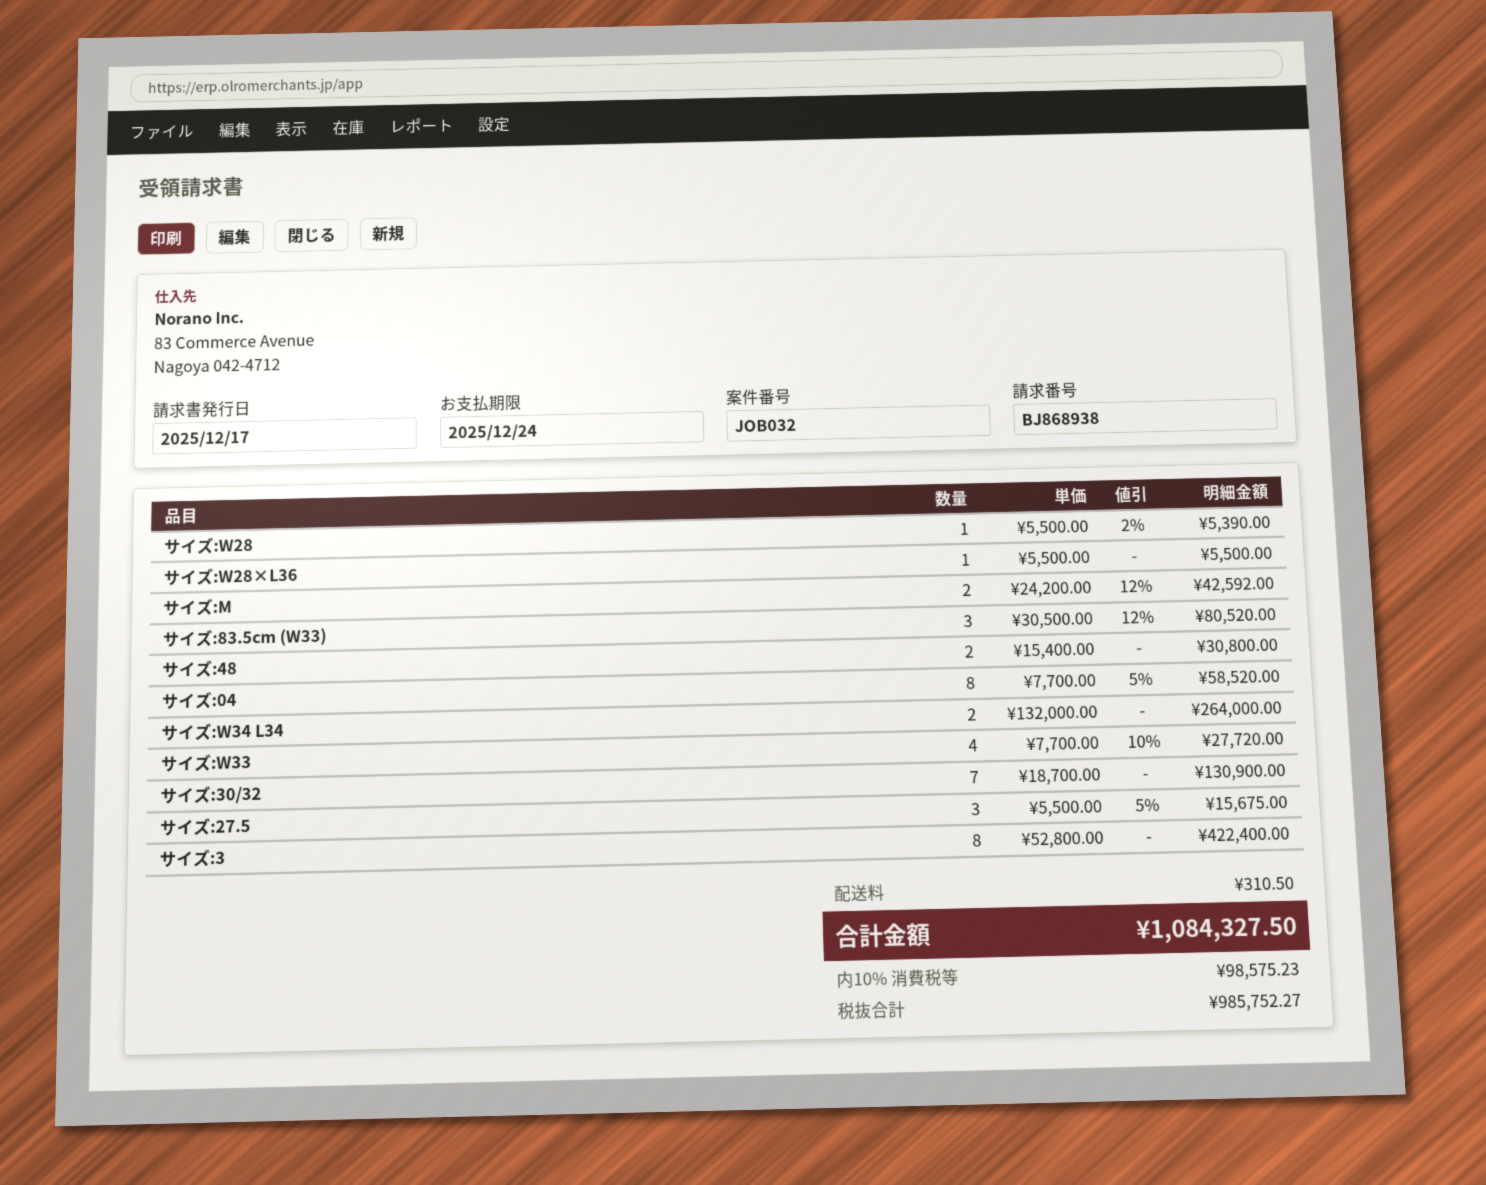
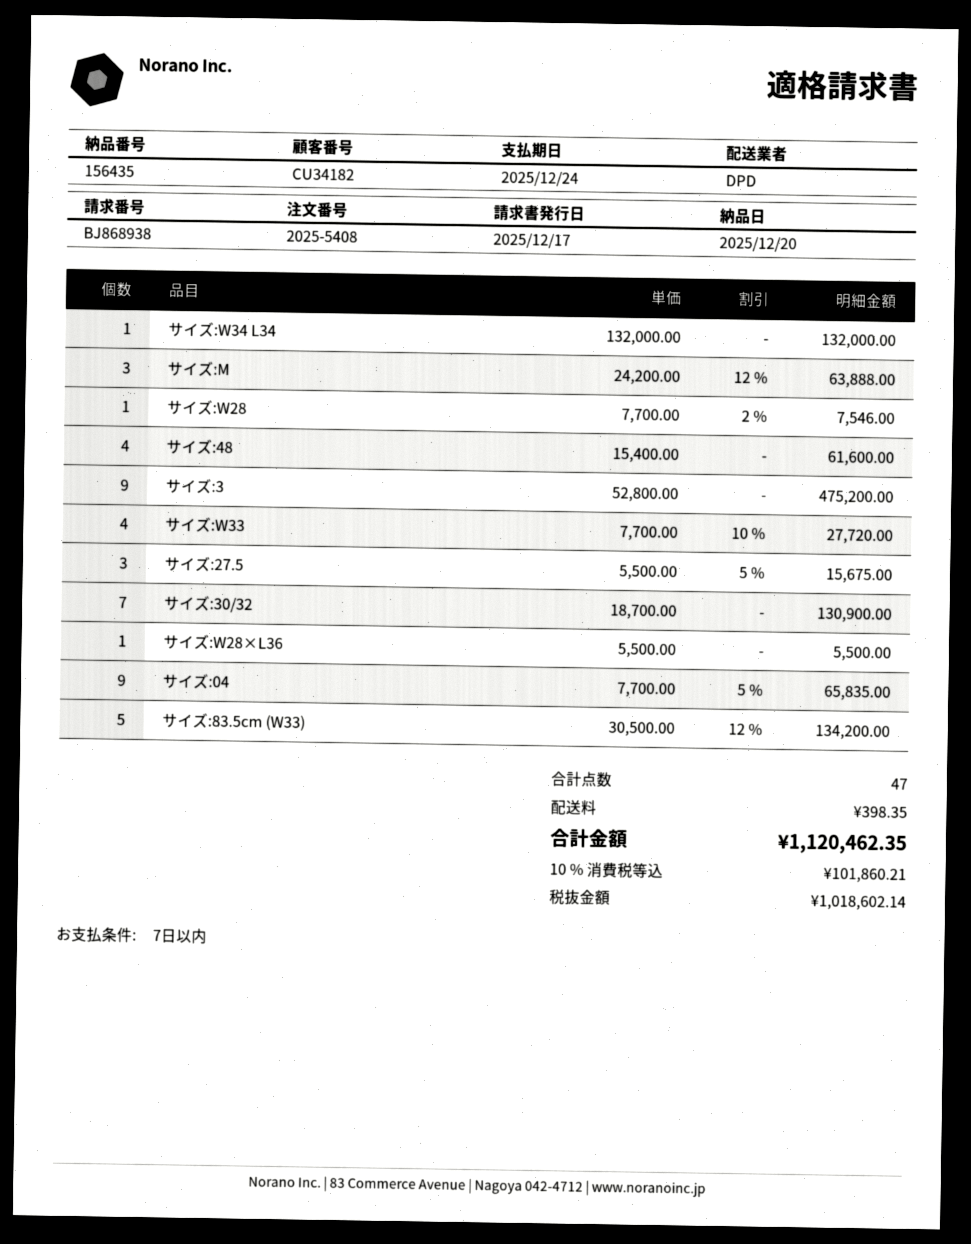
サイズ:W28: 1 x 5500.00 - 2% = 5390.00 -> 1 x 7700.00 - 2% = 7546.00
サイズ:M: 2 x 24200.00 - 12% = 42592.00 -> 3 x 24200.00 - 12% = 63888.00
サイズ:83.5cm (W33): 3 x 30500.00 - 12% = 80520.00 -> 5 x 30500.00 - 12% = 134200.00
サイズ:48: 2 x 15400.00 = 30800.00 -> 4 x 15400.00 = 61600.00
サイズ:04: 8 x 7700.00 - 5% = 58520.00 -> 9 x 7700.00 - 5% = 65835.00
サイズ:W34 L34: 2 x 132000.00 = 264000.00 -> 1 x 132000.00 = 132000.00
サイズ:3: 8 x 52800.00 = 422400.00 -> 9 x 52800.00 = 475200.00
shipping: 310.50 -> 398.35
net: 985752.27 -> 1018602.14
tax: 10% = 98575.23 -> 10% = 101860.21
total: 1084327.50 -> 1120462.35

